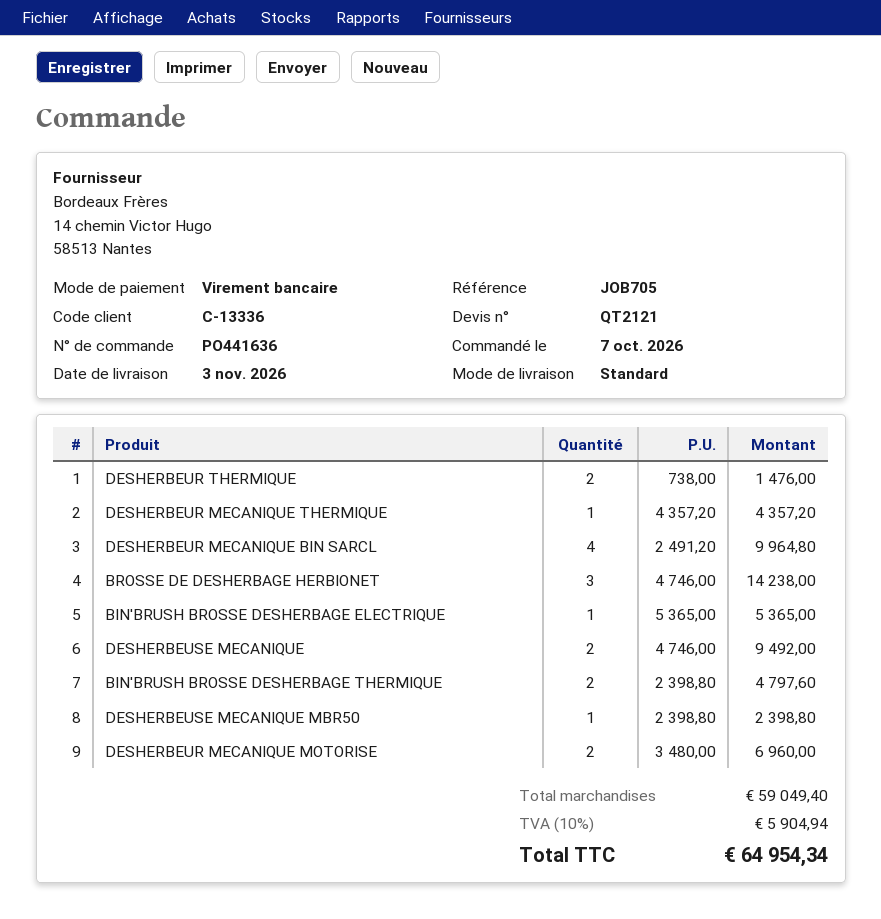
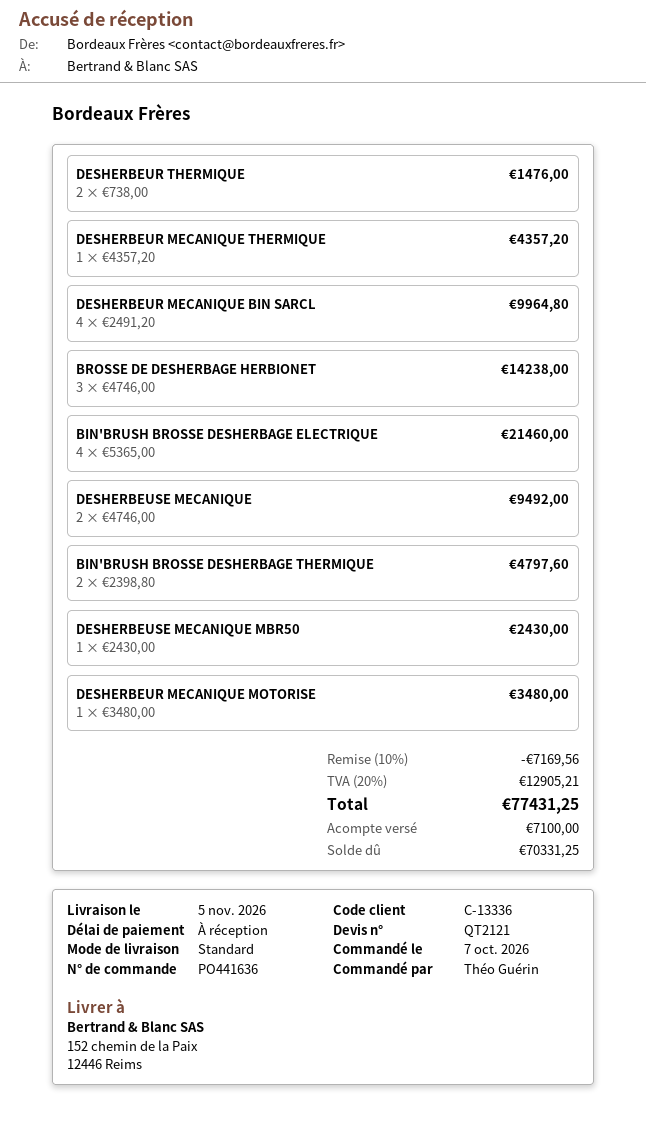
delivery date: 2026-11-03 -> 2026-11-05
BIN'BRUSH BROSSE DESHERBAGE ELECTRIQUE: 1 x 5365.00 = 5365.00 -> 4 x 5365.00 = 21460.00
DESHERBEUSE MECANIQUE MBR50: 1 x 2398.80 = 2398.80 -> 1 x 2430.00 = 2430.00
DESHERBEUR MECANIQUE MOTORISE: 2 x 3480.00 = 6960.00 -> 1 x 3480.00 = 3480.00
discount: none -> 10% = 7169.56
tax: 10% = 5904.94 -> 20% = 12905.21
total: 64954.34 -> 77431.25

